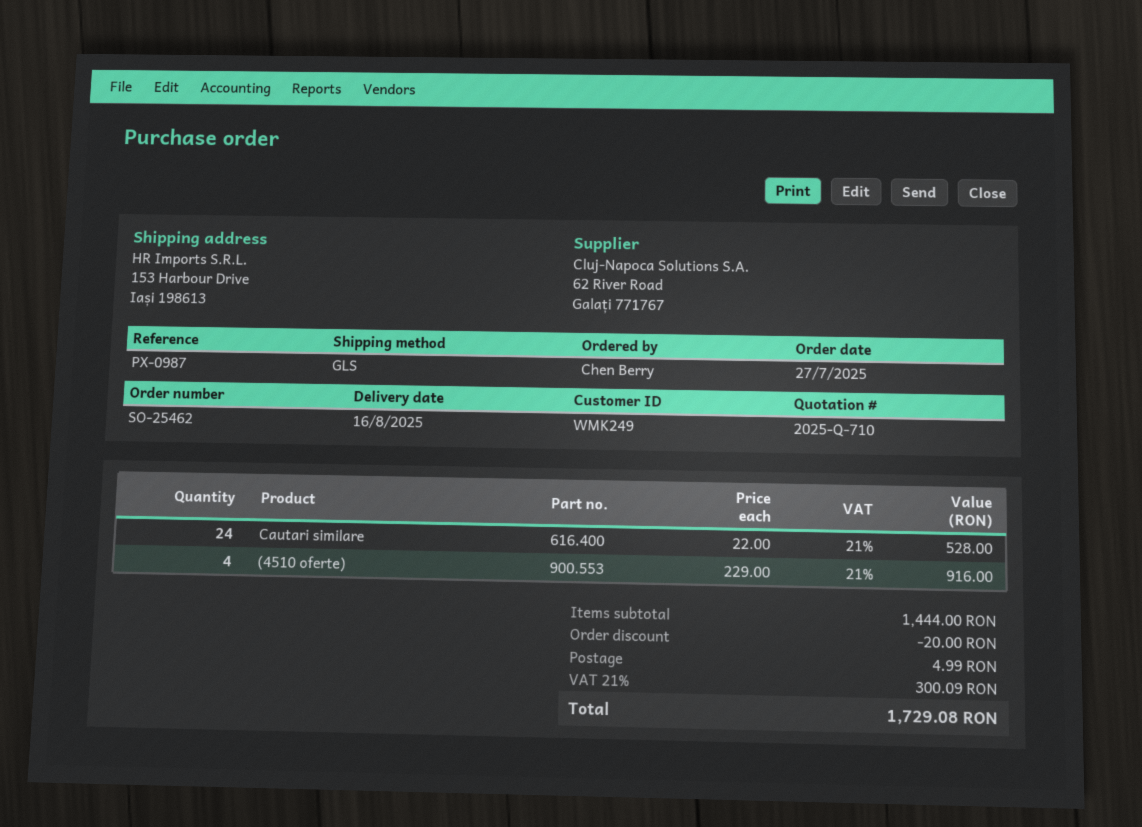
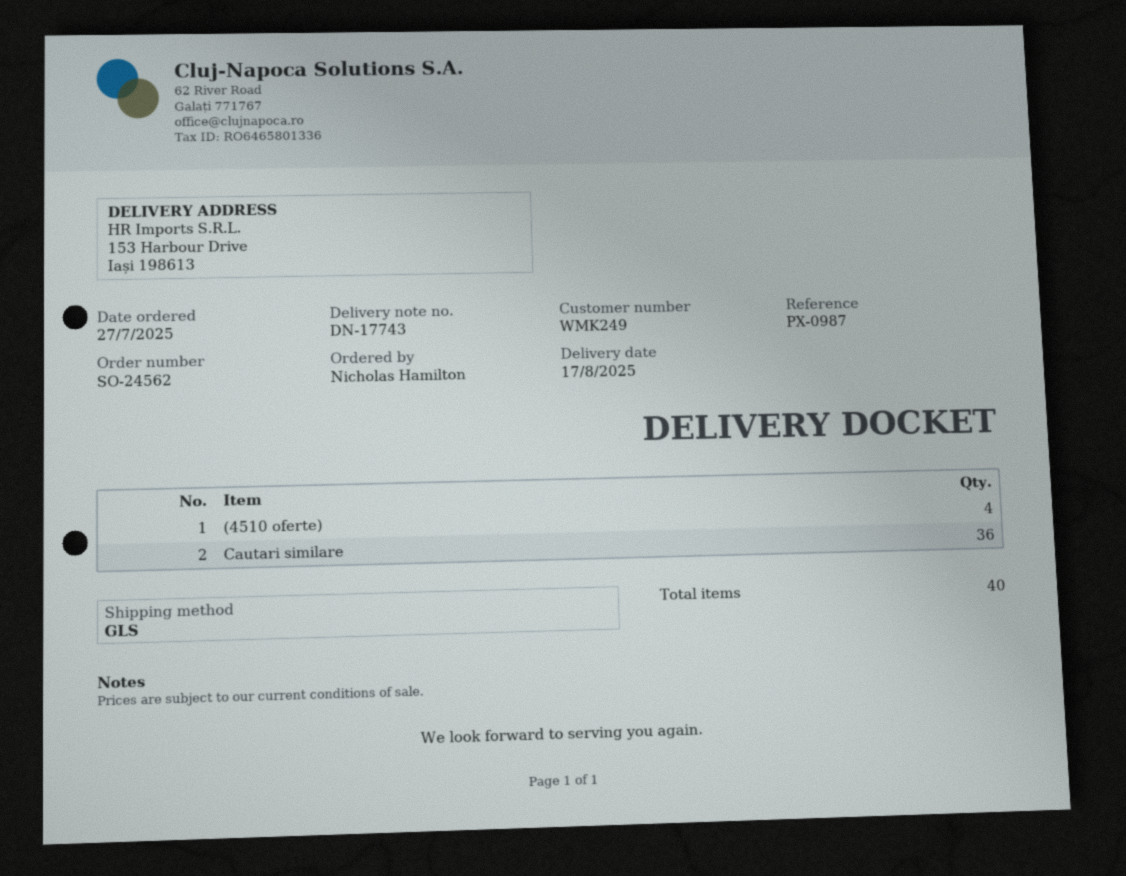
order number: SO-25462 -> SO-24562
delivery date: 2025-08-16 -> 2025-08-17
ordered by: Chen Berry -> Nicholas Hamilton
Cautari similare: 24 -> 36

